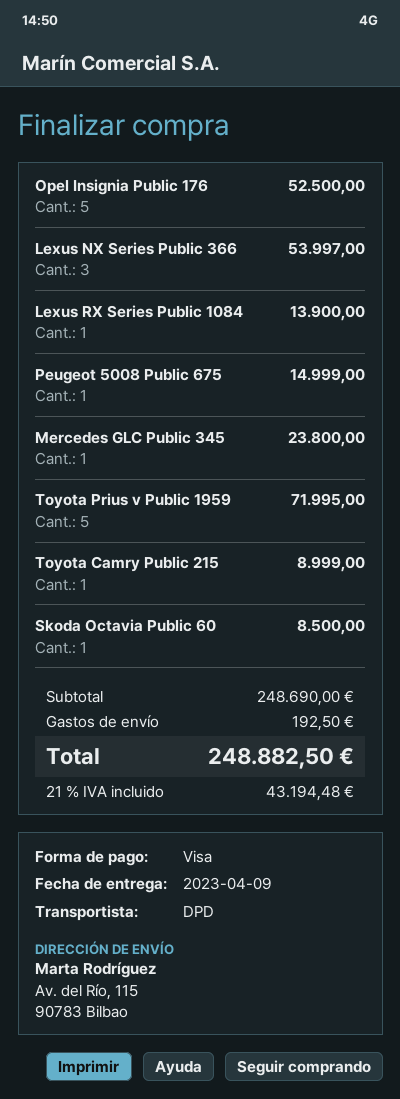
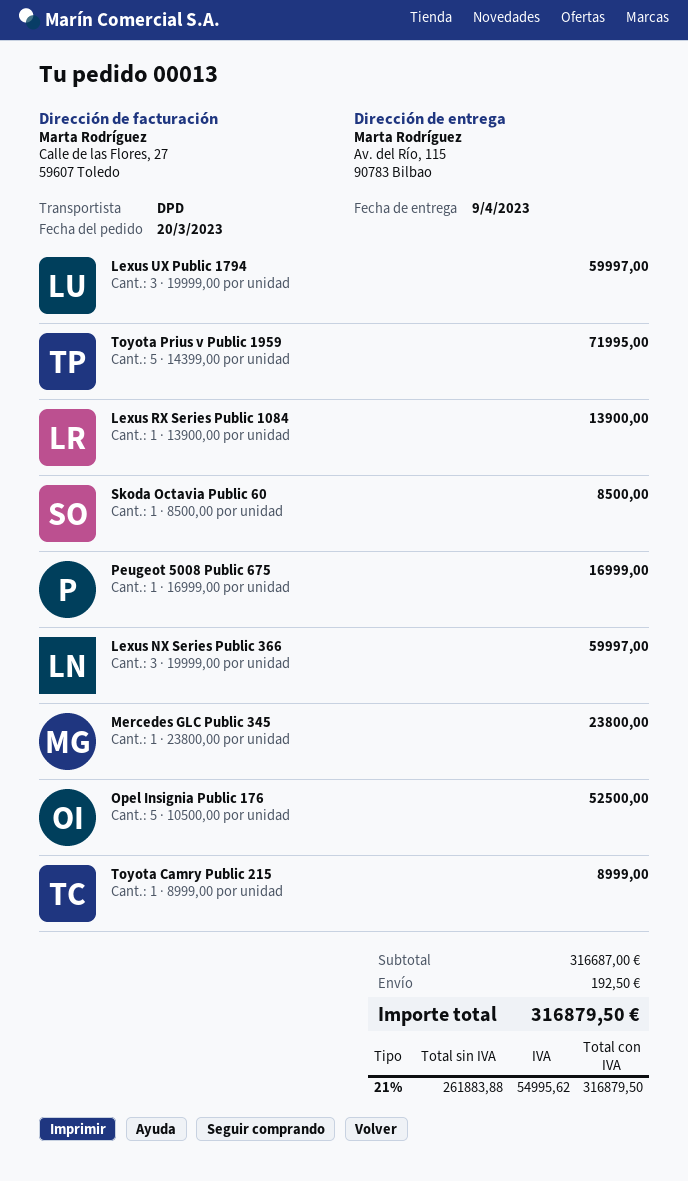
Lexus NX Series Public 366: 3 for 53997.00 -> 3 for 59997.00
Peugeot 5008 Public 675: 1 for 14999.00 -> 1 for 16999.00
Lexus UX Public 1794: none -> 3 for 59997.00
subtotal: 248690.00 -> 316687.00
tax: 21% = 43194.48 -> 21% = 54995.62
total: 248882.50 -> 316879.50

